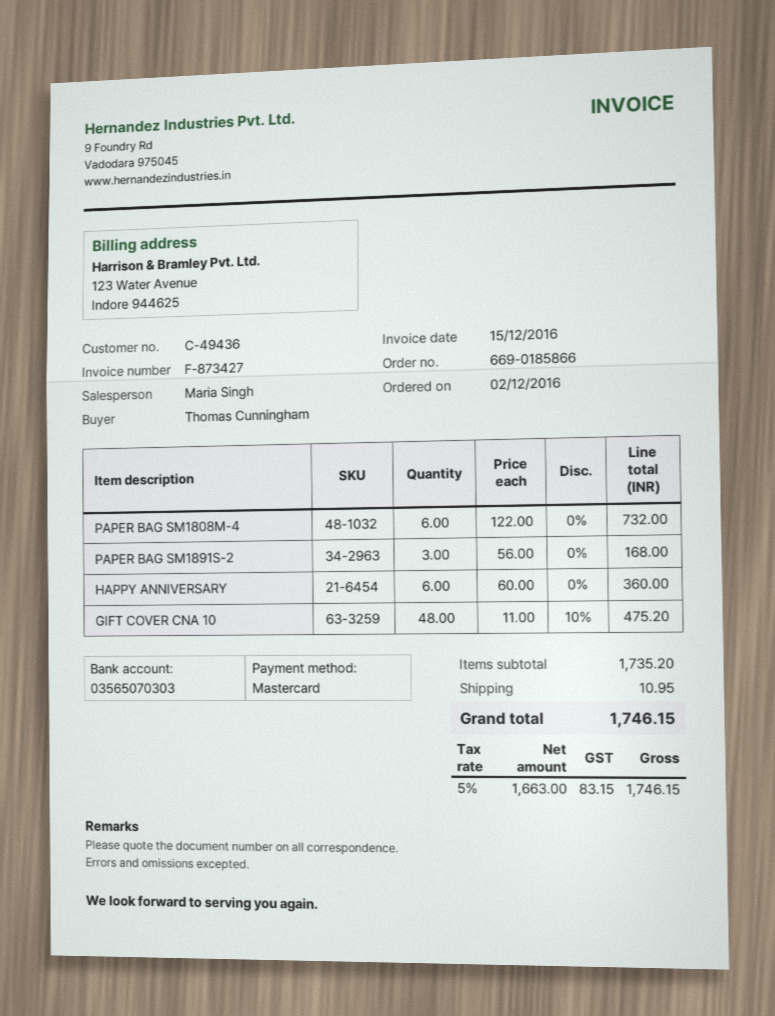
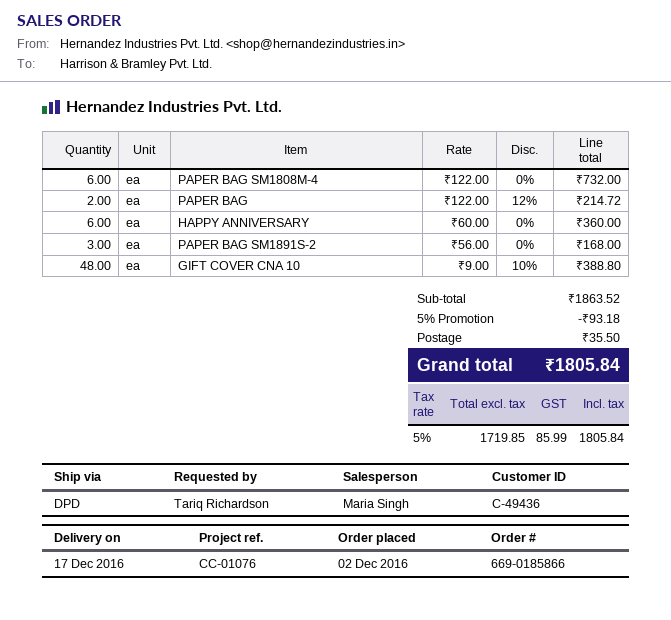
ordered by: Thomas Cunningham -> Tariq Richardson
GIFT COVER CNA 10: 48 x 11.00 - 10% = 475.20 -> 48 x 9.00 - 10% = 388.80
PAPER BAG: none -> 2 x 122.00 - 12% = 214.72
subtotal: 1735.20 -> 1863.52
discount: none -> 5% = 93.18
shipping: 10.95 -> 35.50
net: 1663.00 -> 1719.85
tax: 5% = 83.15 -> 5% = 85.99
total: 1746.15 -> 1805.84

